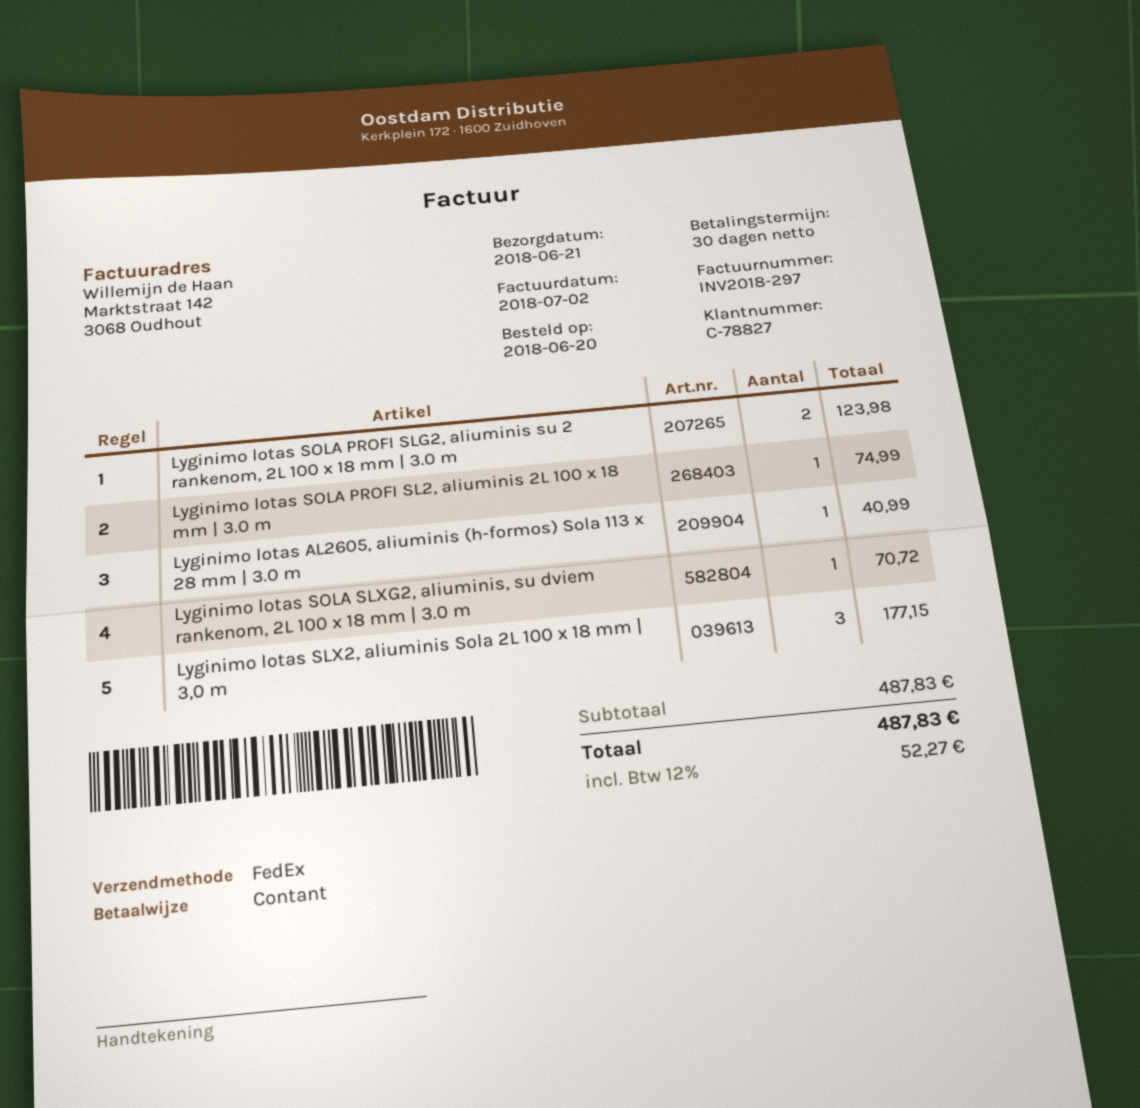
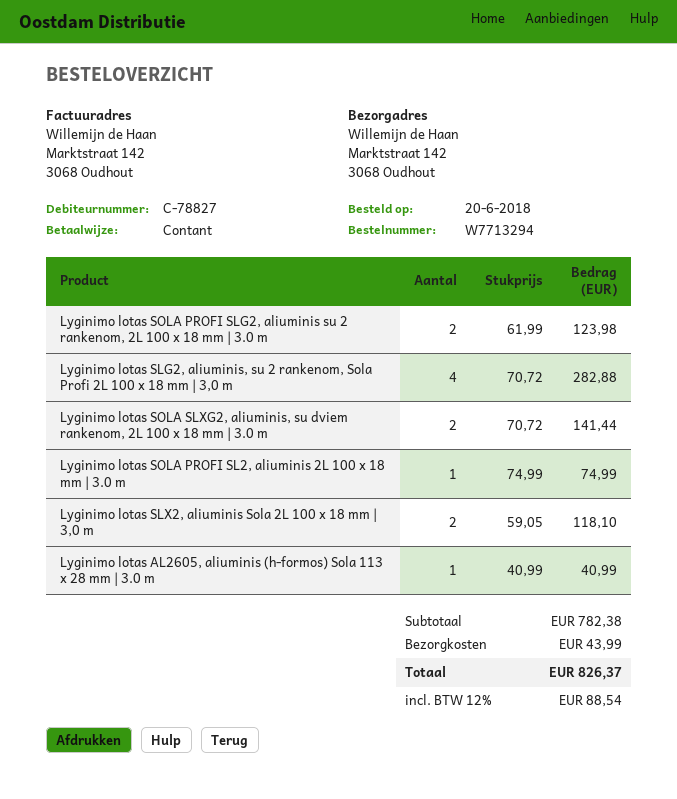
Lyginimo lotas SOLA SLXG2, aliuminis, su dviem rankenom, 2L 100 x 18 mm | 3.0 m: 1 for 70.72 -> 2 for 141.44
Lyginimo lotas SLX2, aliuminis Sola 2L 100 x 18 mm | 3,0 m: 3 for 177.15 -> 2 for 118.10
Lyginimo lotas SLG2, aliuminis, su 2 rankenom, Sola Profi 2L 100 x 18 mm | 3,0 m: none -> 4 for 282.88
subtotal: 487.83 -> 782.38
shipping: none -> 43.99
tax: 12% = 52.27 -> 12% = 88.54
total: 487.83 -> 826.37

